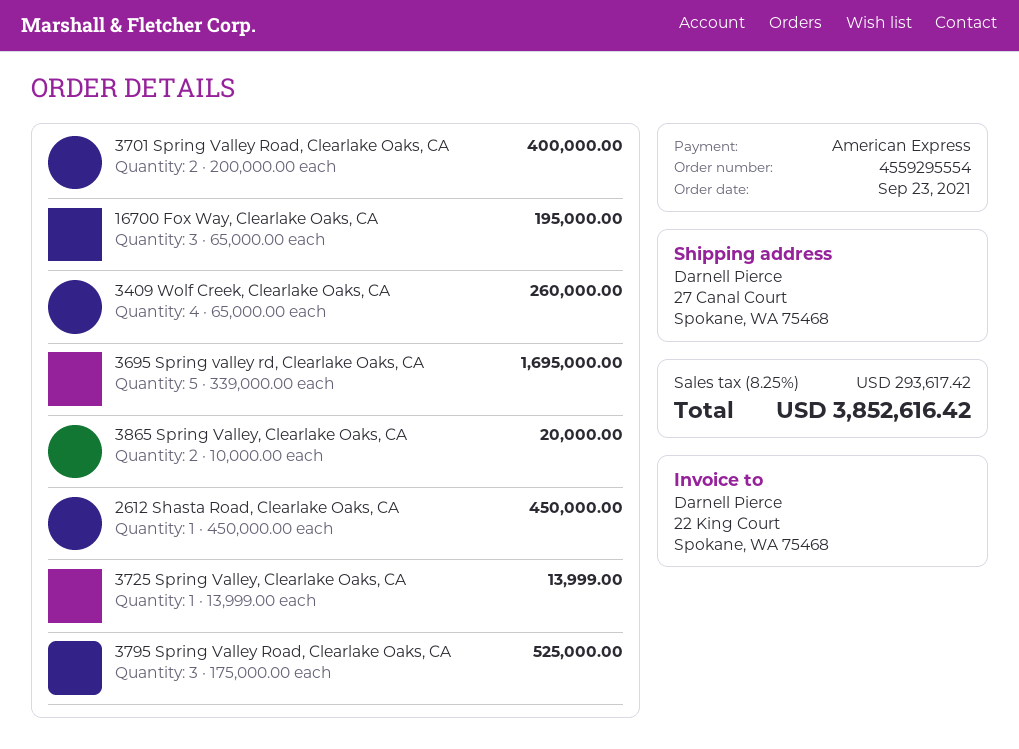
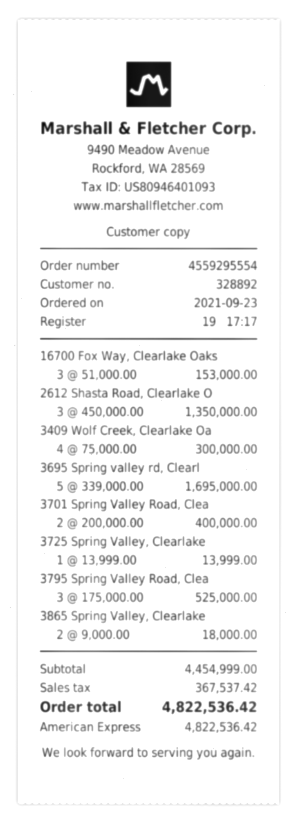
16700 Fox Way, Clearlake Oaks, CA: 3 x 65000.00 = 195000.00 -> 3 x 51000.00 = 153000.00
3409 Wolf Creek, Clearlake Oaks, CA: 4 x 65000.00 = 260000.00 -> 4 x 75000.00 = 300000.00
3865 Spring Valley, Clearlake Oaks, CA: 2 x 10000.00 = 20000.00 -> 2 x 9000.00 = 18000.00
2612 Shasta Road, Clearlake Oaks, CA: 1 x 450000.00 = 450000.00 -> 3 x 450000.00 = 1350000.00
tax: 293617.42 -> 367537.42
total: 3852616.42 -> 4822536.42

